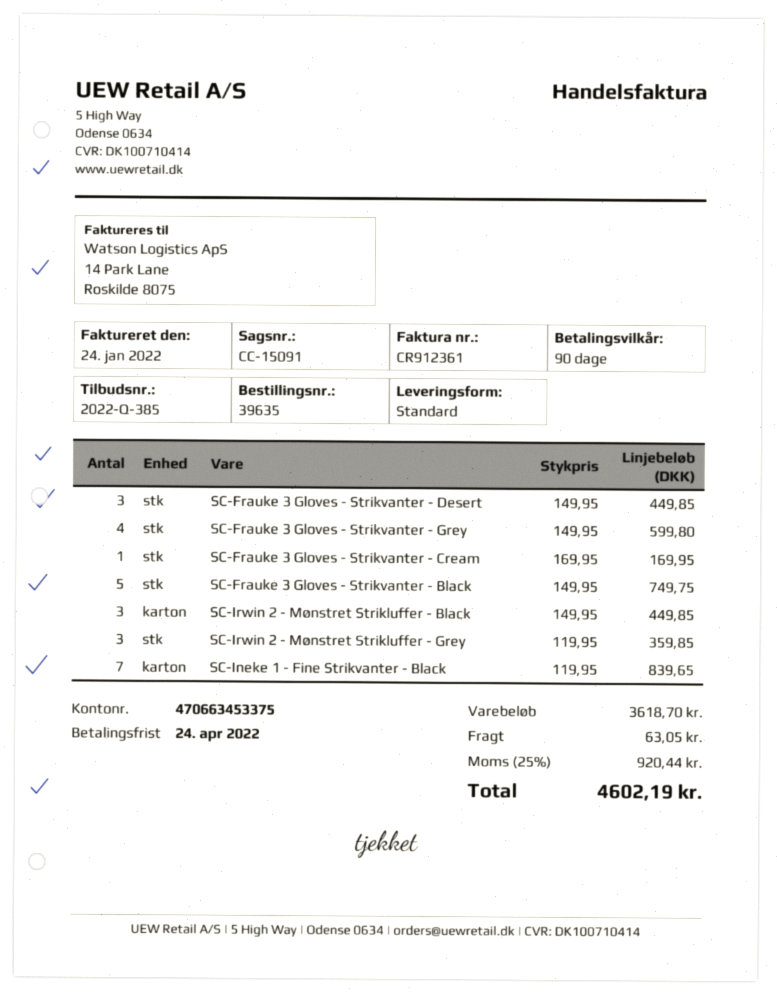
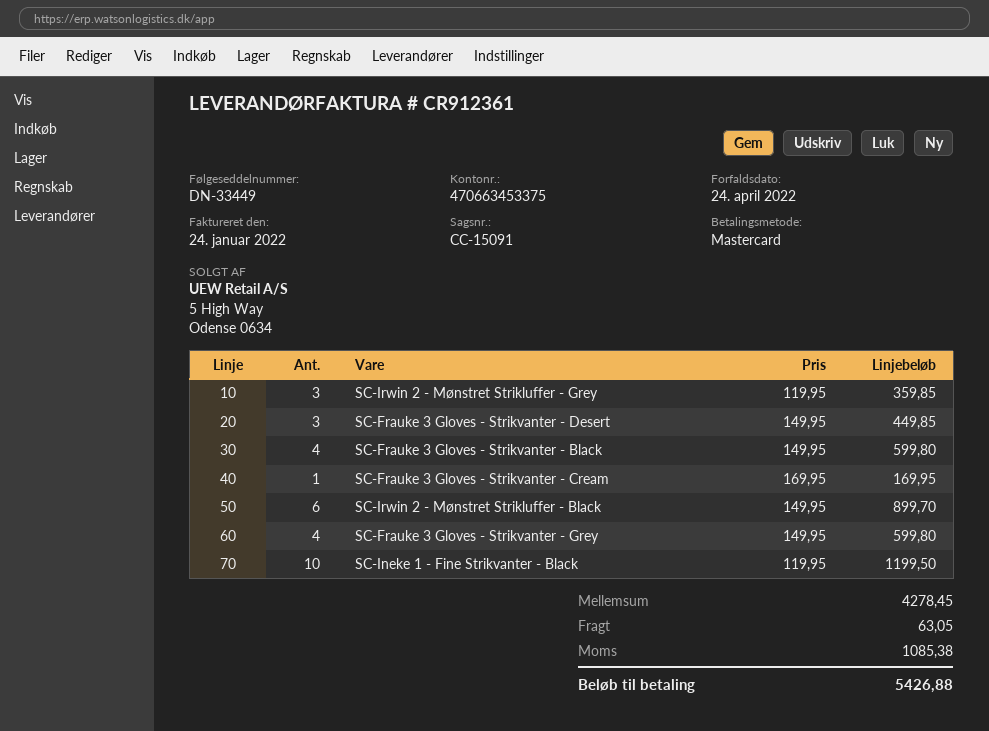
SC-Frauke 3 Gloves - Strikvanter - Black: 5 x 149.95 = 749.75 -> 4 x 149.95 = 599.80
SC-Irwin 2 - Mønstret Strikluffer - Black: 3 x 149.95 = 449.85 -> 6 x 149.95 = 899.70
SC-Ineke 1 - Fine Strikvanter - Black: 7 x 119.95 = 839.65 -> 10 x 119.95 = 1199.50
subtotal: 3618.70 -> 4278.45
tax: 920.44 -> 1085.38
total: 4602.19 -> 5426.88

